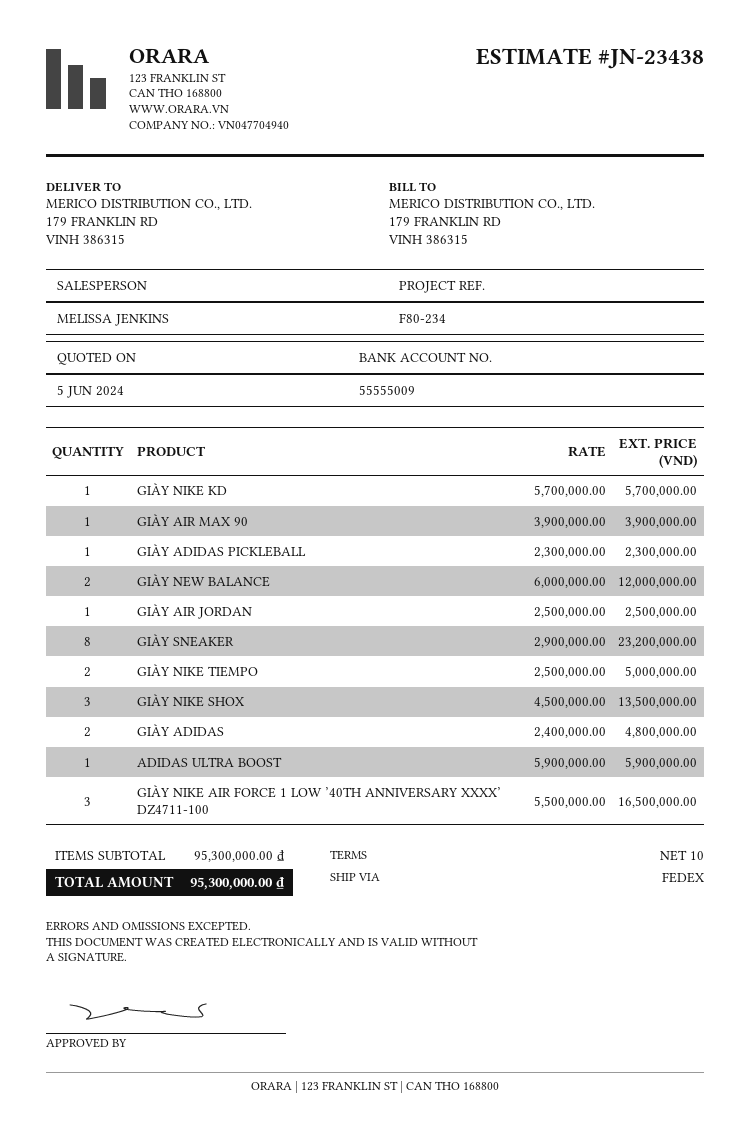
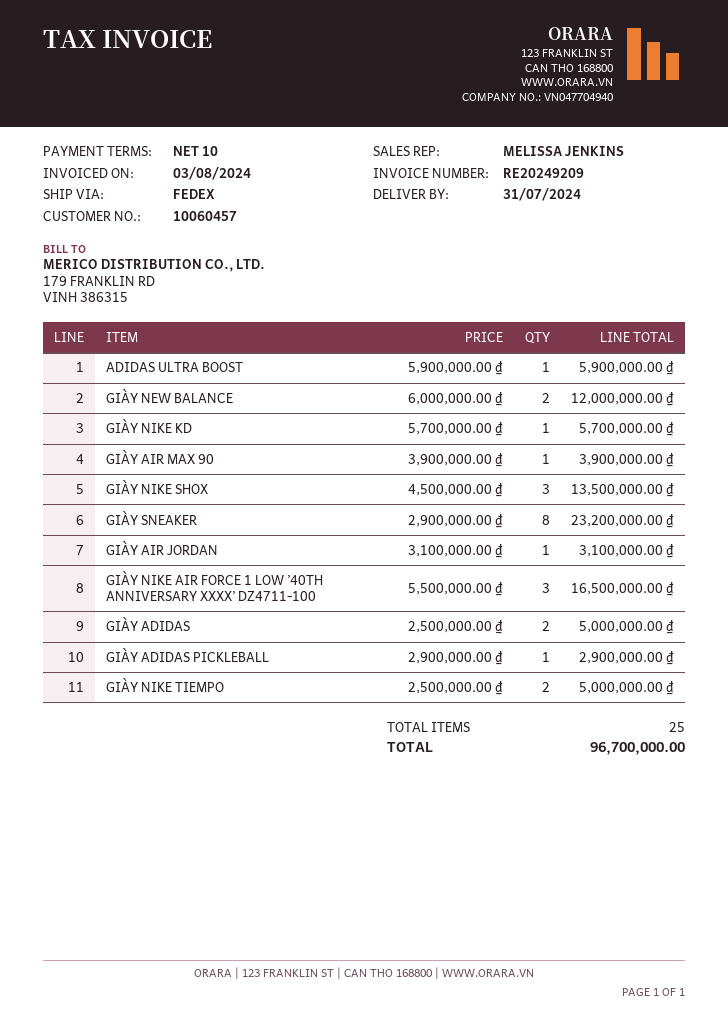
GIÀY ADIDAS PICKLEBALL: 1 x 2300000.00 = 2300000.00 -> 1 x 2900000.00 = 2900000.00
GIÀY AIR JORDAN: 1 x 2500000.00 = 2500000.00 -> 1 x 3100000.00 = 3100000.00
GIÀY ADIDAS: 2 x 2400000.00 = 4800000.00 -> 2 x 2500000.00 = 5000000.00
total: 95300000.00 -> 96700000.00

